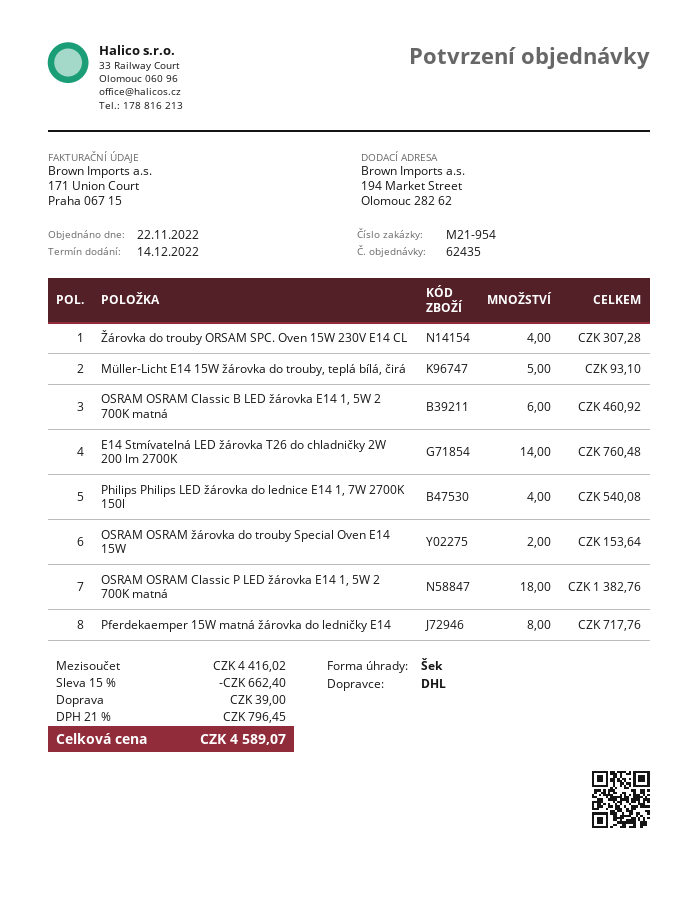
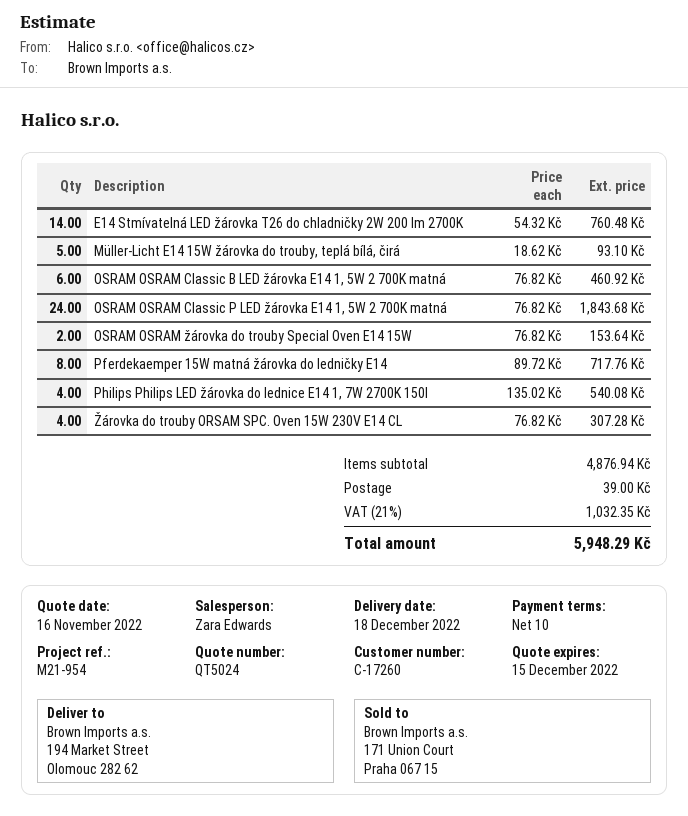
delivery date: 2022-12-14 -> 2022-12-18
OSRAM OSRAM Classic P LED žárovka E14 1, 5W 2 700K matná: 18 for 1382.76 -> 24 for 1843.68
subtotal: 4416.02 -> 4876.94
discount: 15% = 662.40 -> none
tax: 21% = 796.45 -> 21% = 1032.35
total: 4589.07 -> 5948.29

